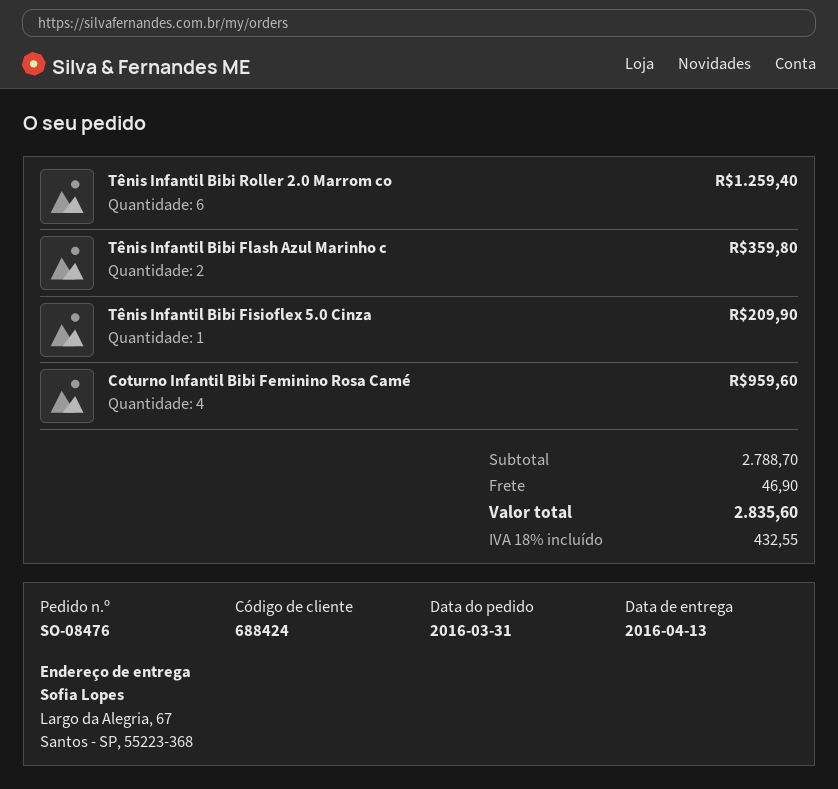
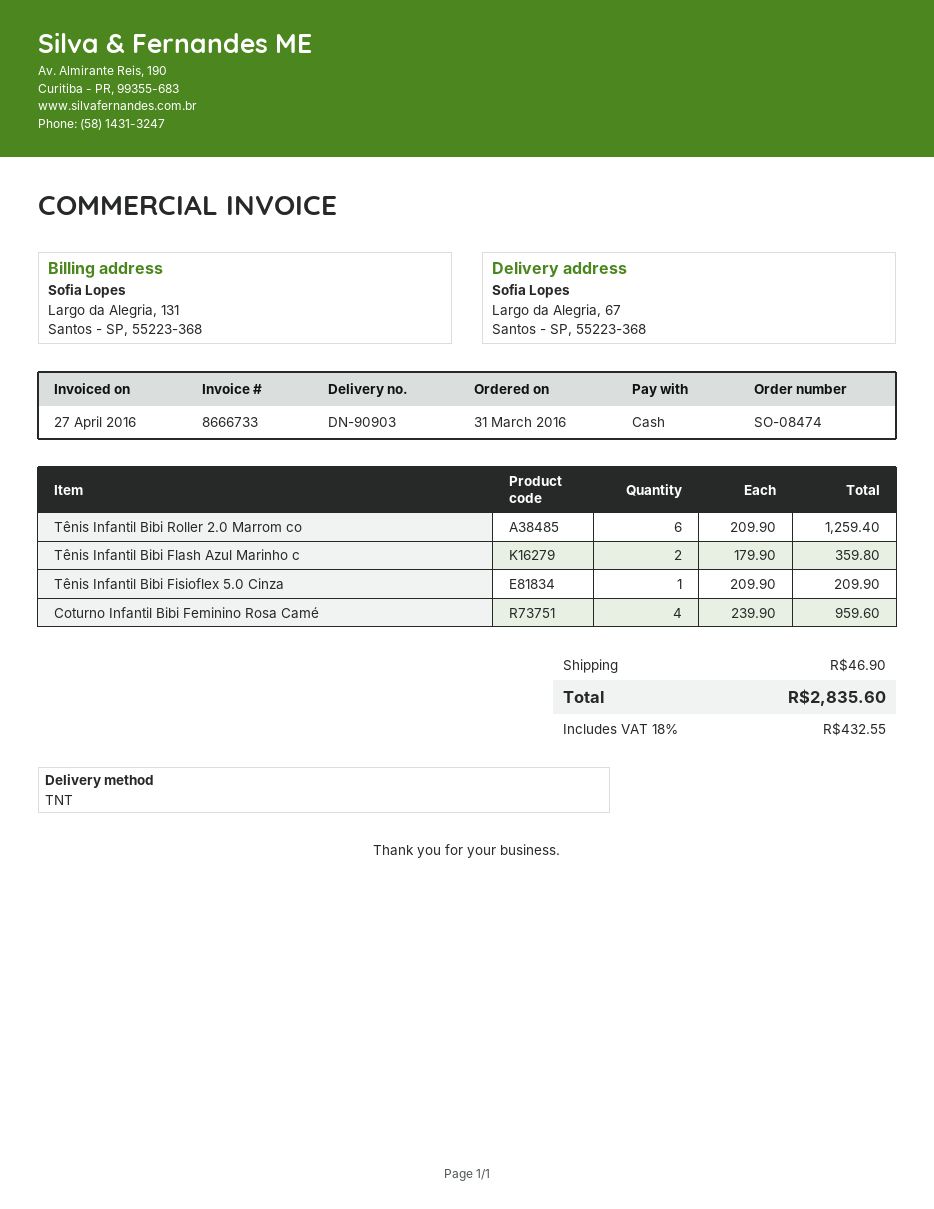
order number: SO-08476 -> SO-08474

